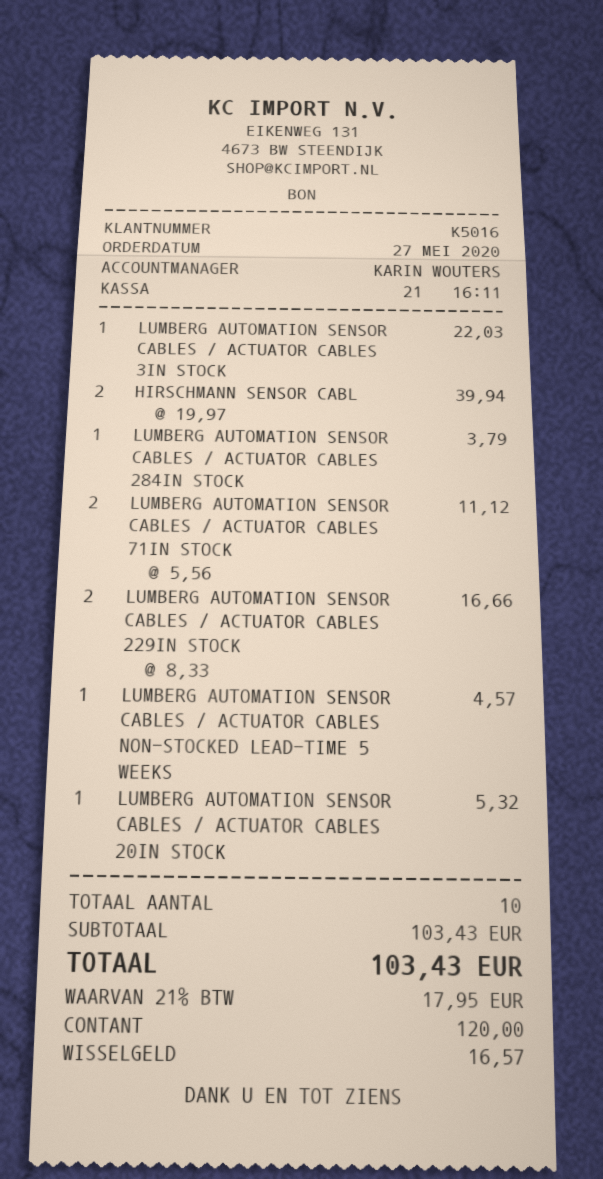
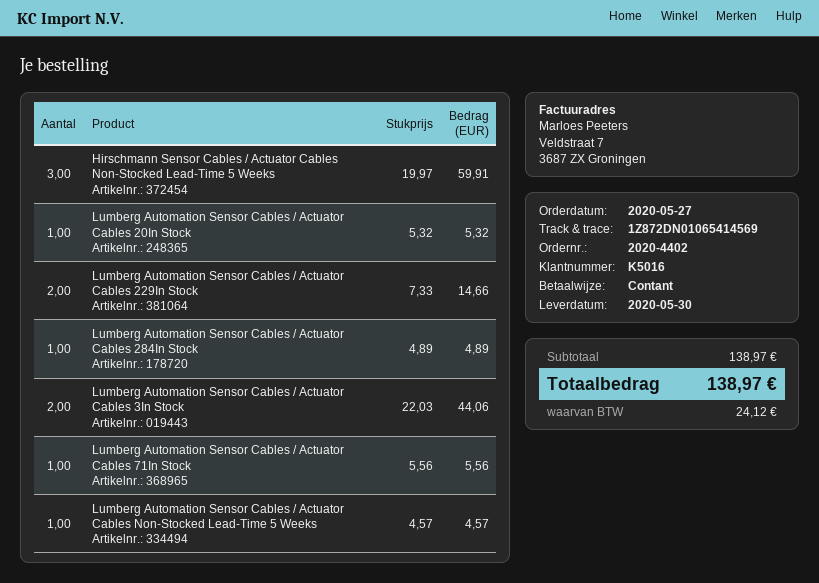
LUMBERG AUTOMATION SENSOR CABLES / ACTUATOR CABLES 3IN STOCK: 1 x 22.03 = 22.03 -> 2 x 22.03 = 44.06
HIRSCHMANN SENSOR CABL: 2 x 19.97 = 39.94 -> 3 x 19.97 = 59.91
LUMBERG AUTOMATION SENSOR CABLES / ACTUATOR CABLES 284IN STOCK: 1 x 3.79 = 3.79 -> 1 x 4.89 = 4.89
LUMBERG AUTOMATION SENSOR CABLES / ACTUATOR CABLES 71IN STOCK: 2 x 5.56 = 11.12 -> 1 x 5.56 = 5.56
LUMBERG AUTOMATION SENSOR CABLES / ACTUATOR CABLES 229IN STOCK: 2 x 8.33 = 16.66 -> 2 x 7.33 = 14.66
subtotal: 103.43 -> 138.97
tax: 17.95 -> 24.12
total: 103.43 -> 138.97

